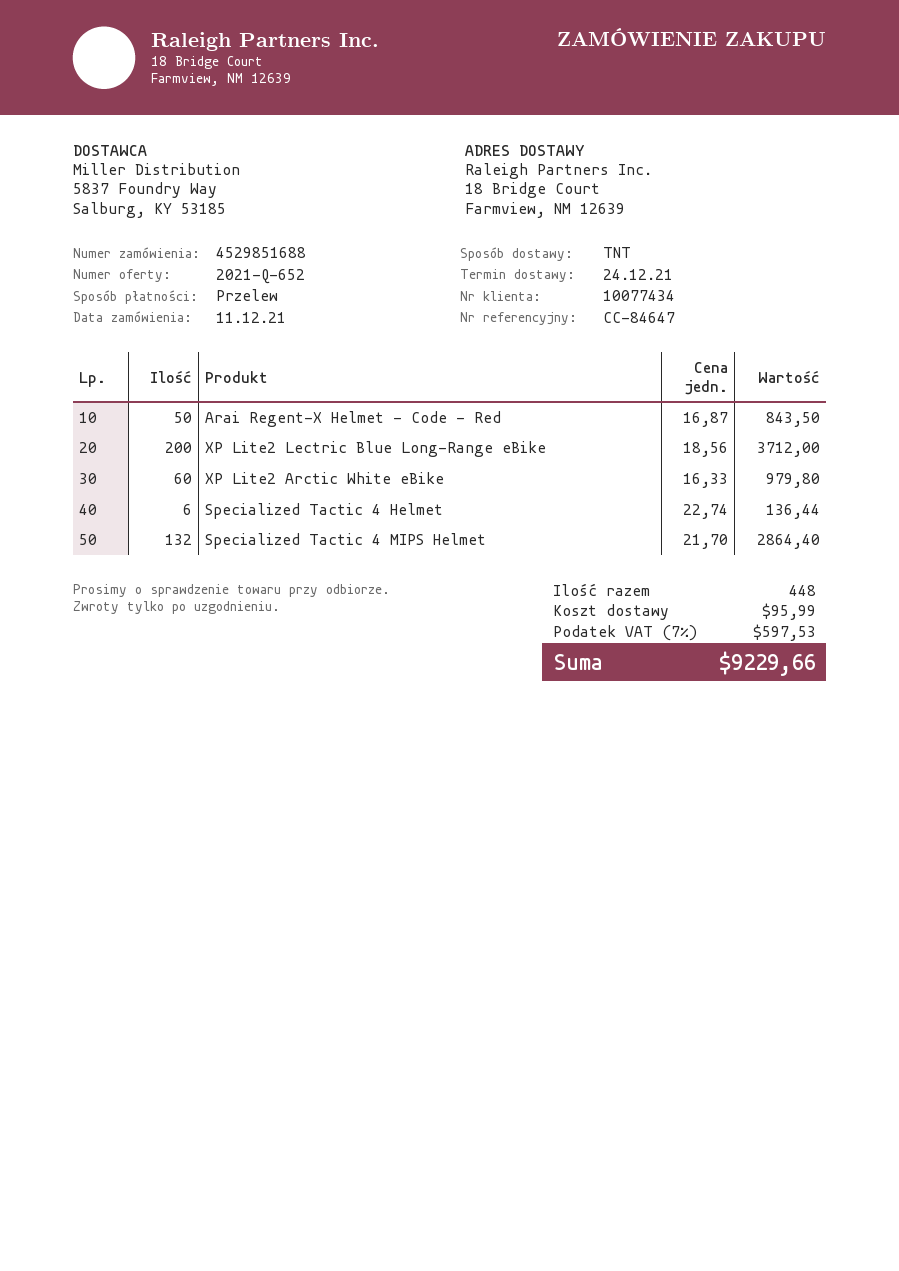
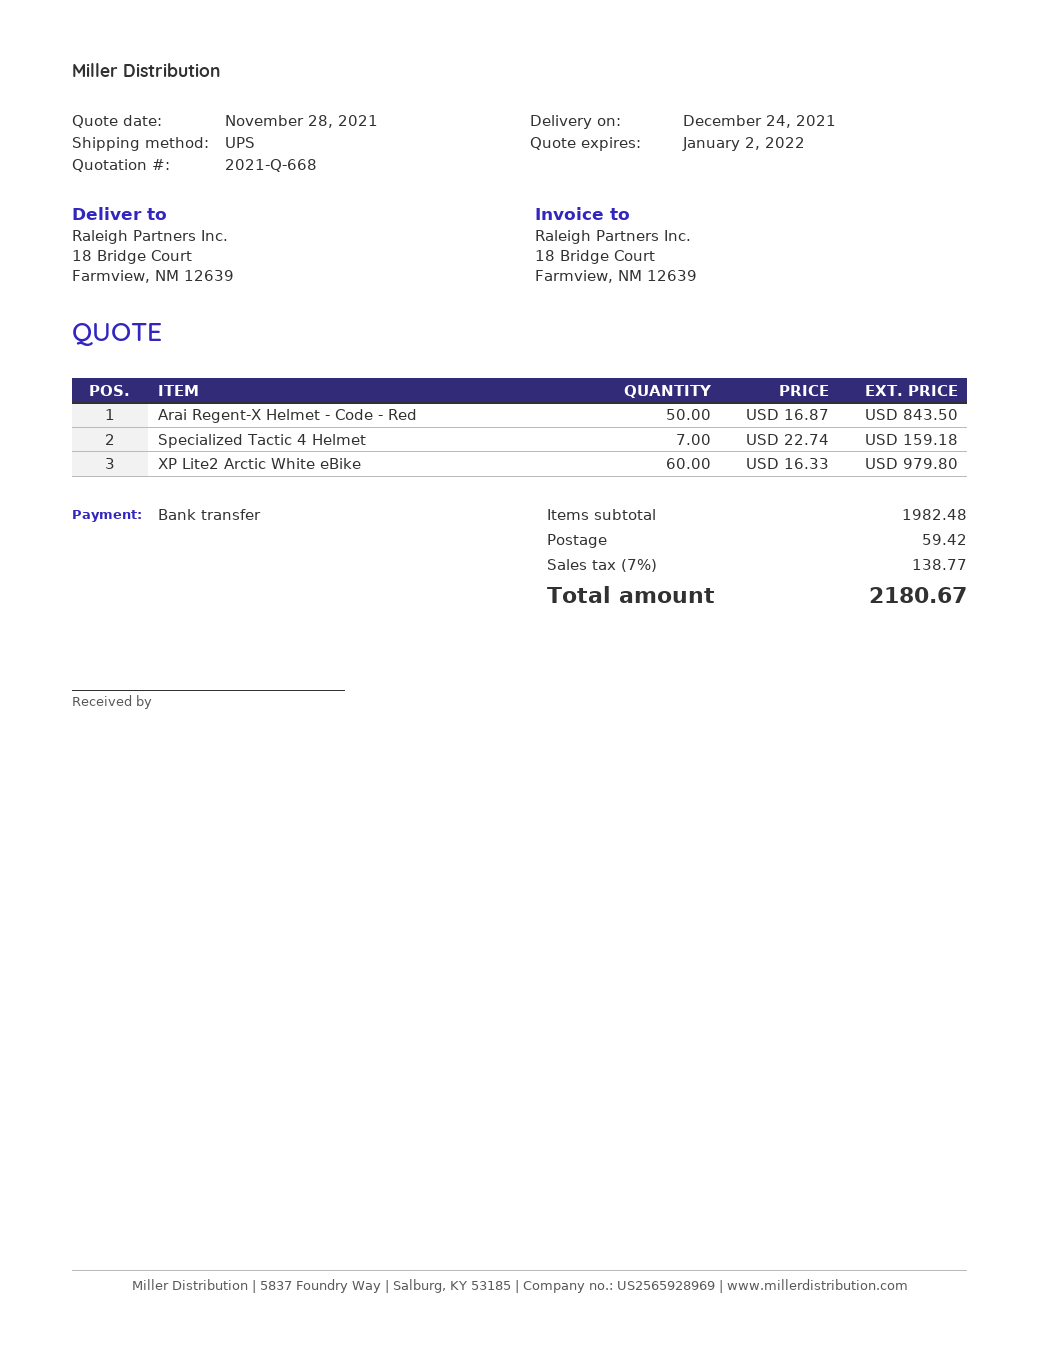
quote number: 2021-Q-652 -> 2021-Q-668
shipping method: TNT -> UPS
XP Lite2 Lectric Blue Long-Range eBike: 200 x 18.56 = 3712.00 -> none
Specialized Tactic 4 Helmet: 6 x 22.74 = 136.44 -> 7 x 22.74 = 159.18
Specialized Tactic 4 MIPS Helmet: 132 x 21.70 = 2864.40 -> none
shipping: 95.99 -> 59.42
tax: 7% = 597.53 -> 7% = 138.77
total: 9229.66 -> 2180.67

